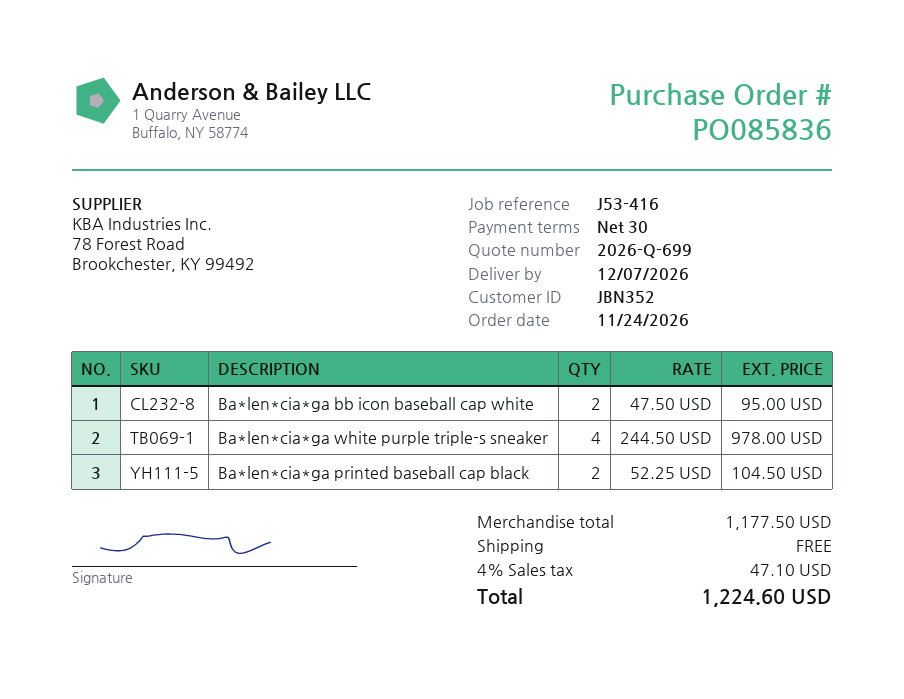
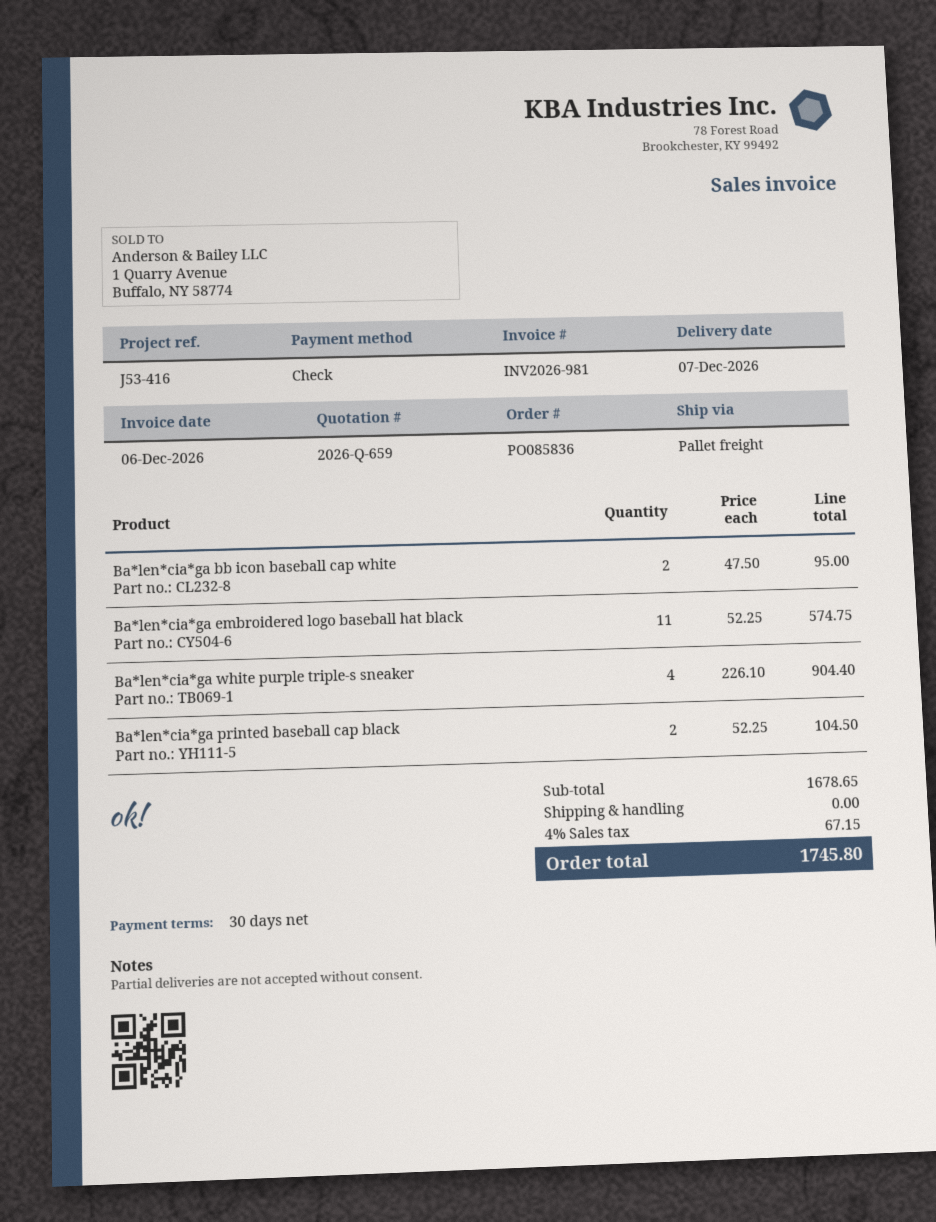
quote number: 2026-Q-699 -> 2026-Q-659
Ba*len*cia*ga white purple triple-s sneaker: 4 x 244.50 = 978.00 -> 4 x 226.10 = 904.40
Ba*len*cia*ga embroidered logo baseball hat black: none -> 11 x 52.25 = 574.75
subtotal: 1177.50 -> 1678.65
tax: 4% = 47.10 -> 4% = 67.15
total: 1224.60 -> 1745.80

